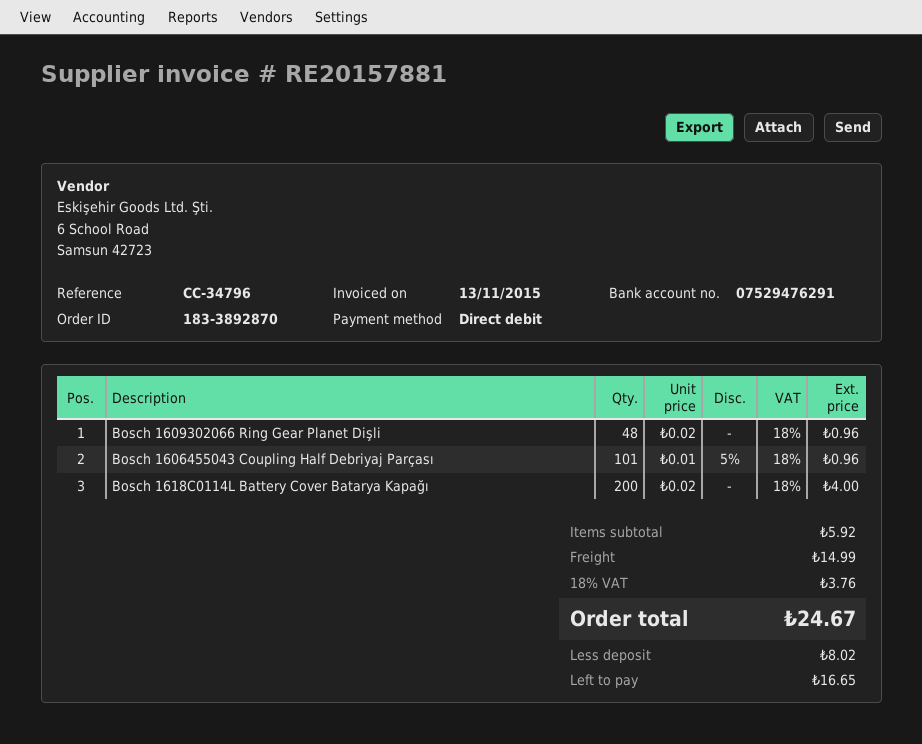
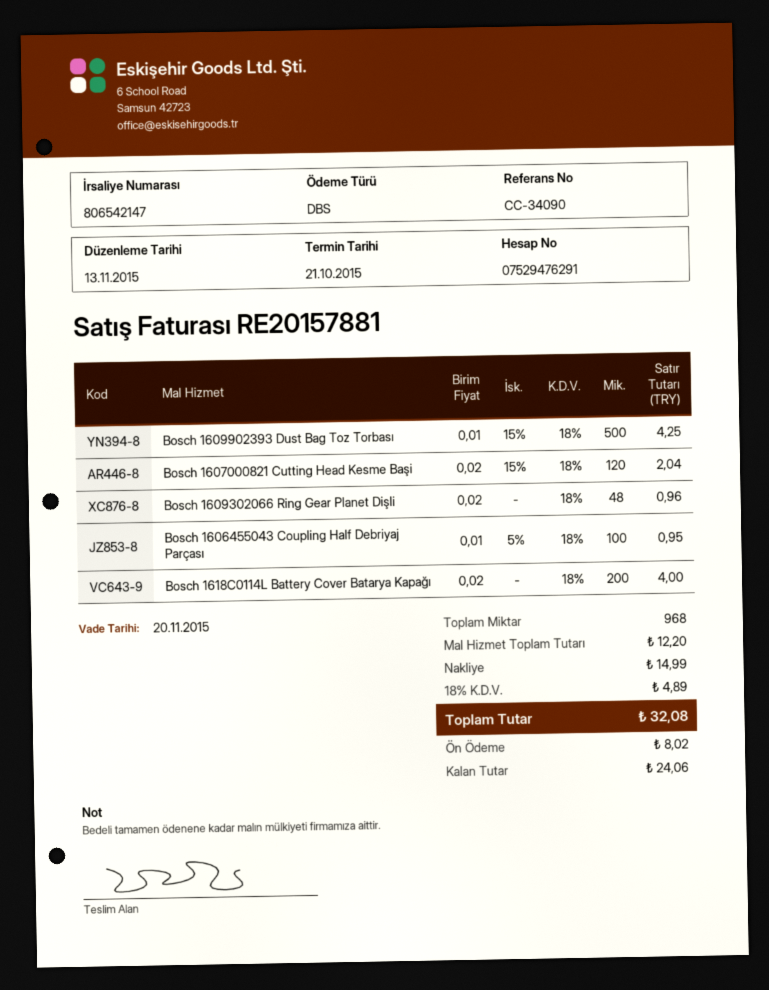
reference: CC-34796 -> CC-34090
Bosch 1606455043 Coupling Half Debriyaj Parçası: 101 x 0.01 - 5% = 0.96 -> 100 x 0.01 - 5% = 0.95
Bosch 1609902393 Dust Bag Toz Torbası: none -> 500 x 0.01 - 15% = 4.25
Bosch 1607000821 Cutting Head Kesme Başi: none -> 120 x 0.02 - 15% = 2.04
subtotal: 5.92 -> 12.20
tax: 18% = 3.76 -> 18% = 4.89
total: 24.67 -> 32.08
balance: 16.65 -> 24.06

